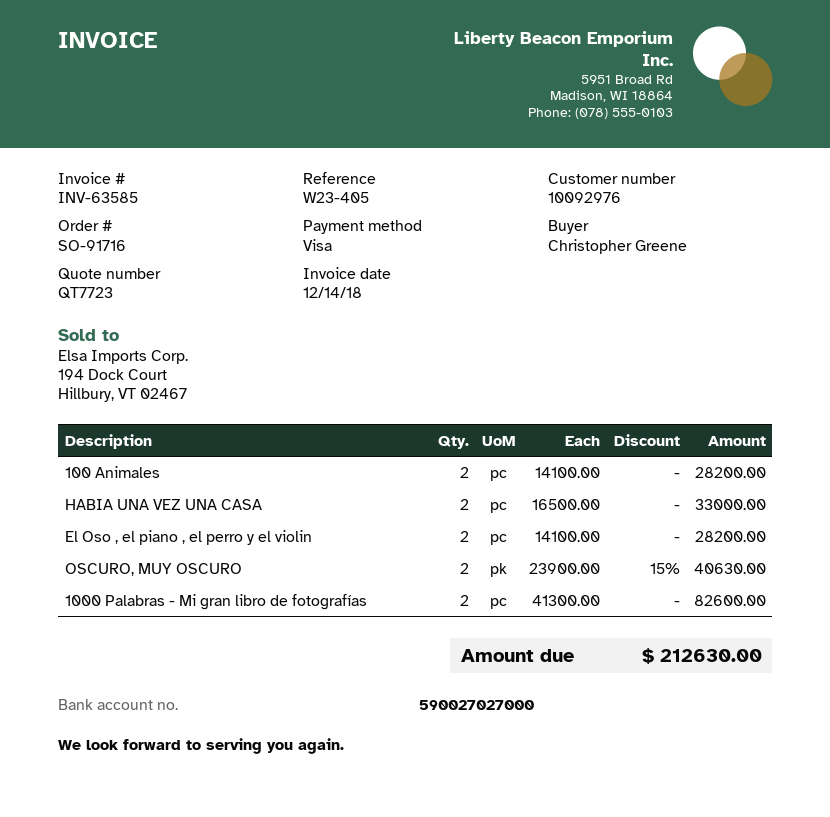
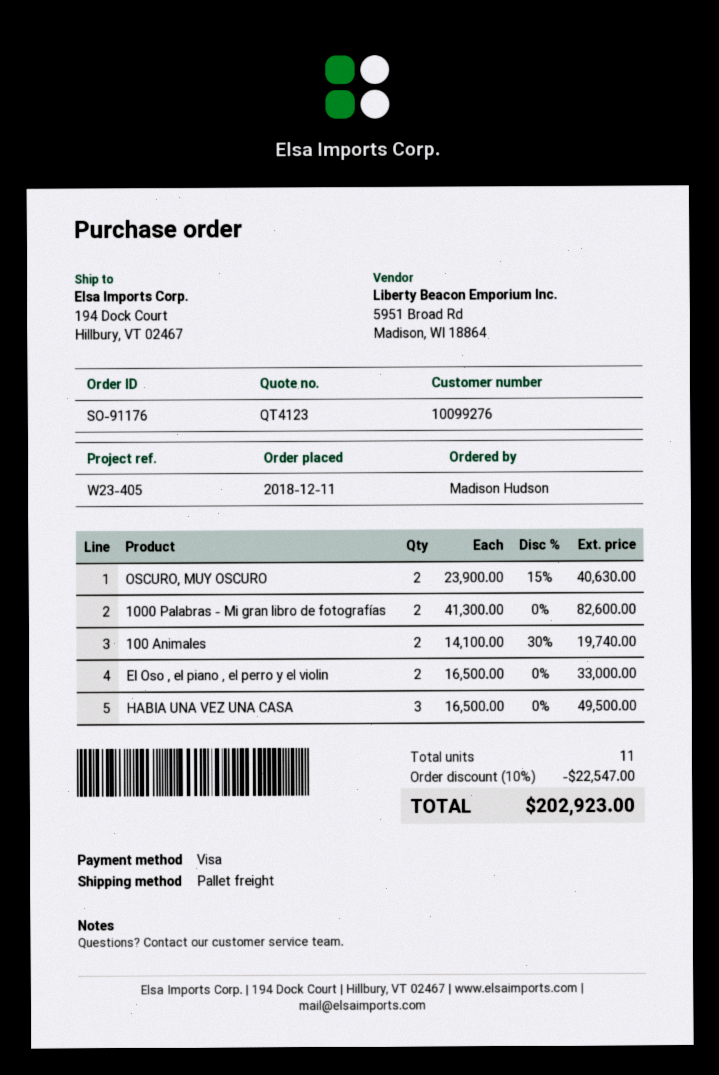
quote number: QT7723 -> QT4123
order number: SO-91716 -> SO-91176
customer number: 10092976 -> 10099276
ordered by: Christopher Greene -> Madison Hudson
100 Animales: 2 x 14100.00 = 28200.00 -> 2 x 14100.00 - 30% = 19740.00
HABIA UNA VEZ UNA CASA: 2 x 16500.00 = 33000.00 -> 3 x 16500.00 = 49500.00
El Oso , el piano , el perro y el violin: 2 x 14100.00 = 28200.00 -> 2 x 16500.00 = 33000.00
discount: none -> 10% = 22547.00
total: 212630.00 -> 202923.00

